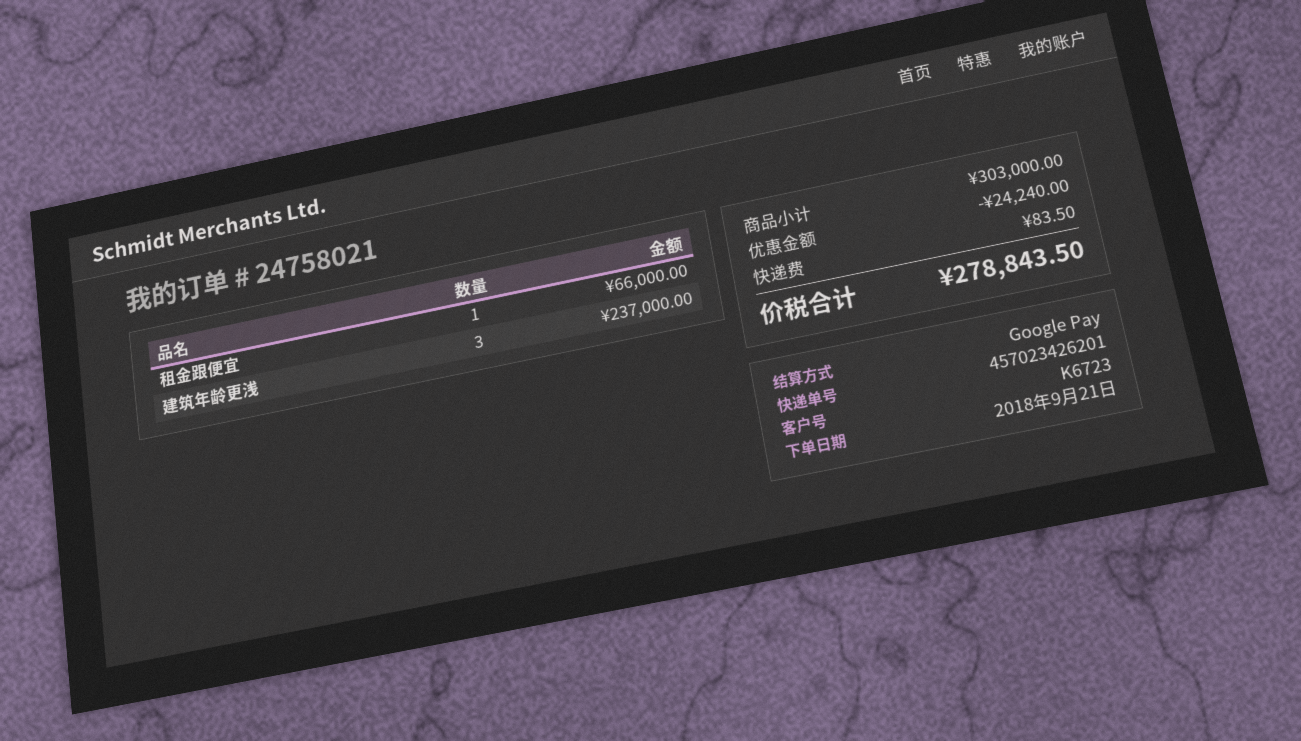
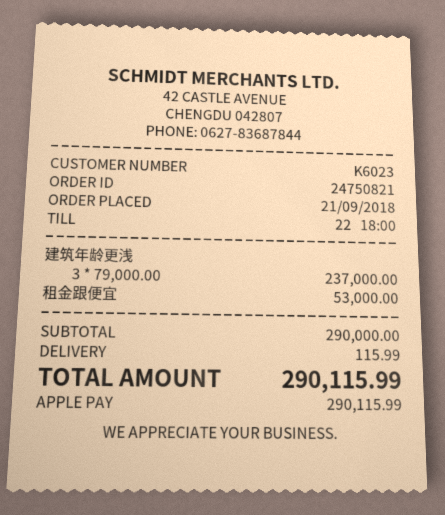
order number: 24758021 -> 24750821
customer number: K6723 -> K6023
payment method: Google Pay -> Apple Pay
租金跟便宜: 1 for 66000.00 -> 1 for 53000.00
subtotal: 303000.00 -> 290000.00
discount: 24240.00 -> none
shipping: 83.50 -> 115.99
total: 278843.50 -> 290115.99

